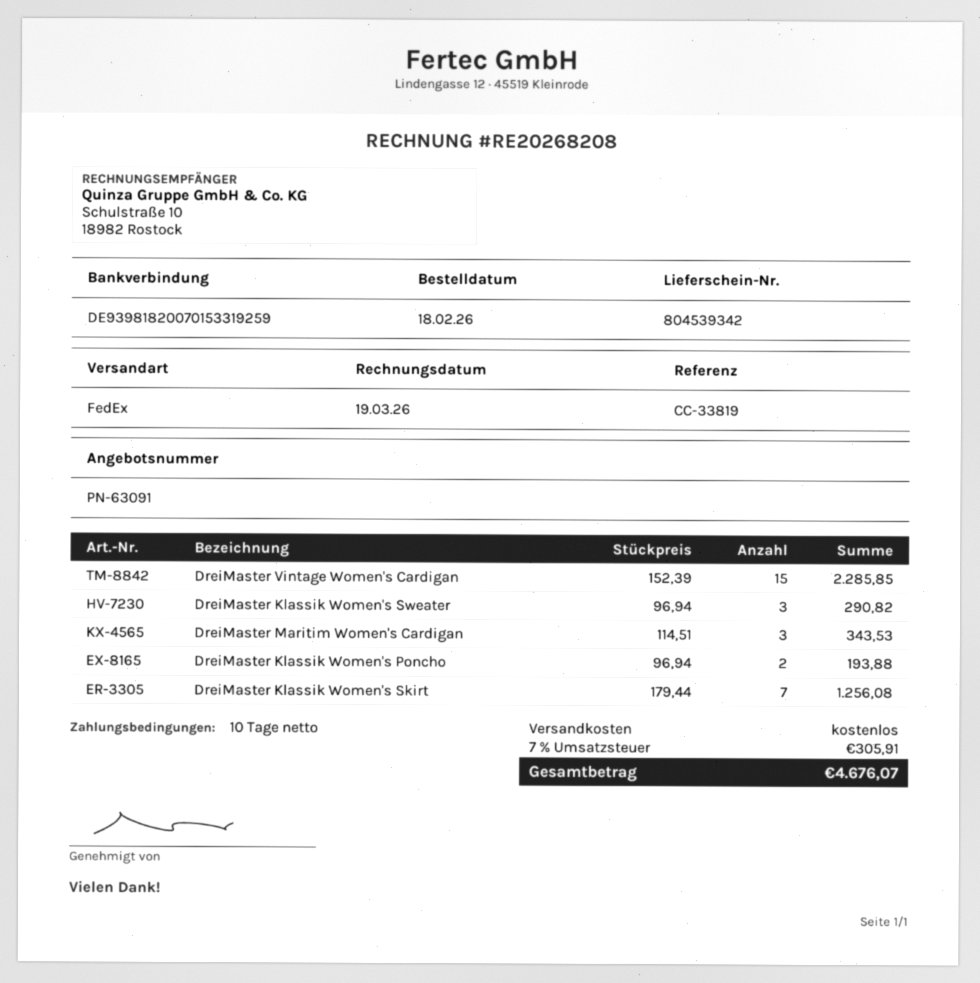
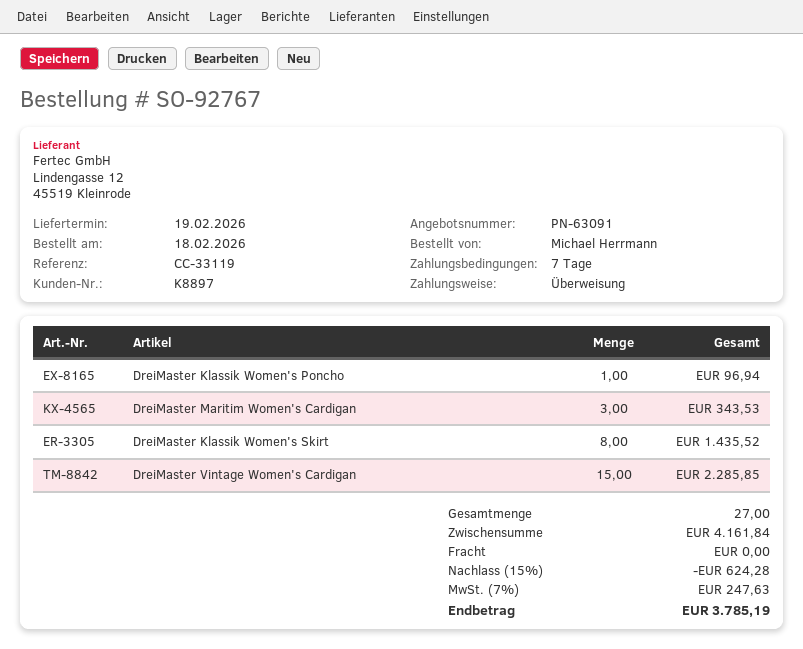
payment terms: 10 days -> 7 days
reference: CC-33819 -> CC-33119
DreiMaster Klassik Women's Sweater: 3 for 290.82 -> none
DreiMaster Klassik Women's Poncho: 2 for 193.88 -> 1 for 96.94
DreiMaster Klassik Women's Skirt: 7 for 1256.08 -> 8 for 1435.52
discount: none -> 15% = 624.28
tax: 7% = 305.91 -> 7% = 247.63
total: 4676.07 -> 3785.19

